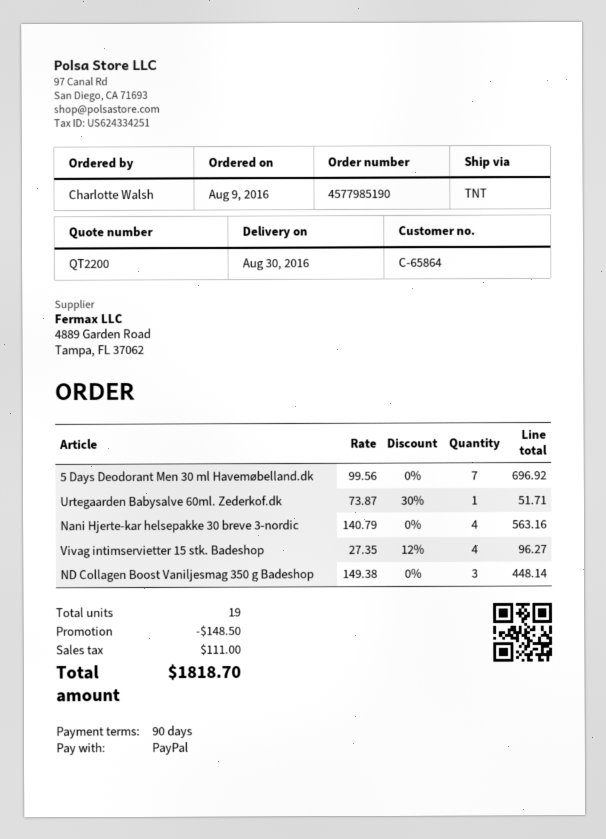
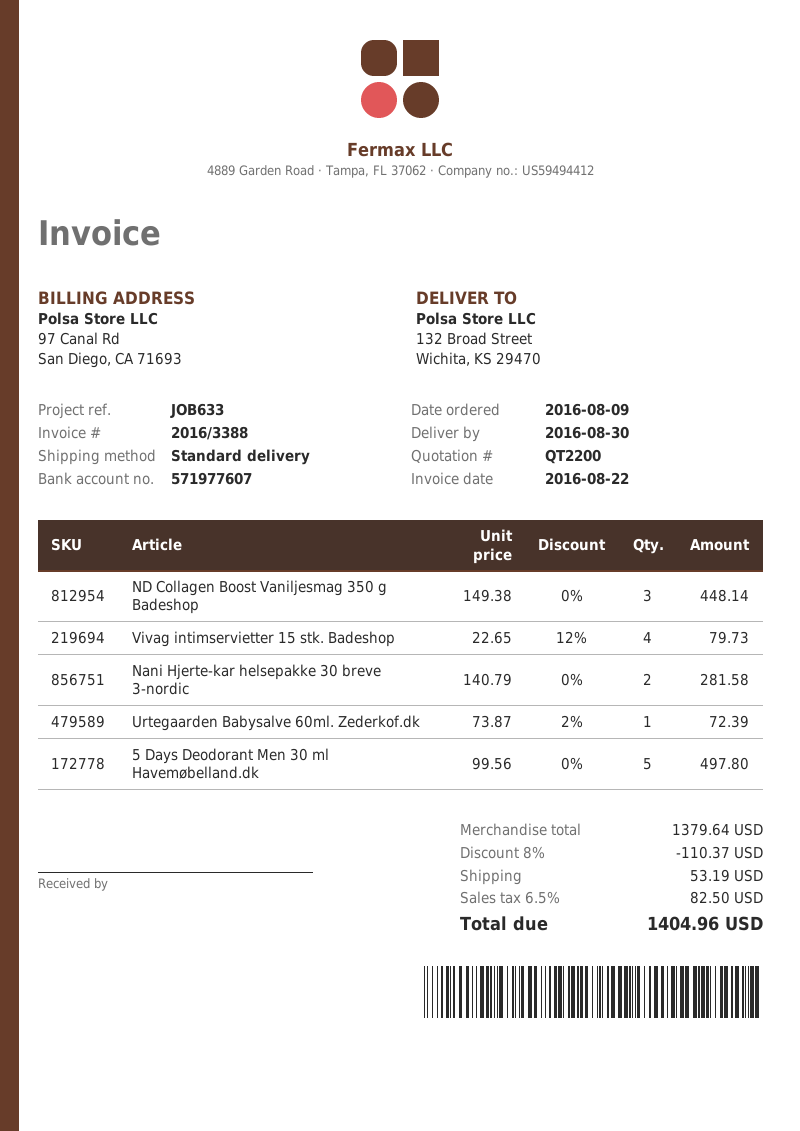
shipping method: TNT -> standard
5 Days Deodorant Men 30 ml Havemøbelland.dk: 7 x 99.56 = 696.92 -> 5 x 99.56 = 497.80
Urtegaarden Babysalve 60ml. Zederkof.dk: 1 x 73.87 - 30% = 51.71 -> 1 x 73.87 - 2% = 72.39
Nani Hjerte-kar helsepakke 30 breve 3-nordic: 4 x 140.79 = 563.16 -> 2 x 140.79 = 281.58
Vivag intimservietter 15 stk. Badeshop: 4 x 27.35 - 12% = 96.27 -> 4 x 22.65 - 12% = 79.73
discount: 148.50 -> 110.37
shipping: none -> 53.19
tax: 111.00 -> 82.50
total: 1818.70 -> 1404.96

